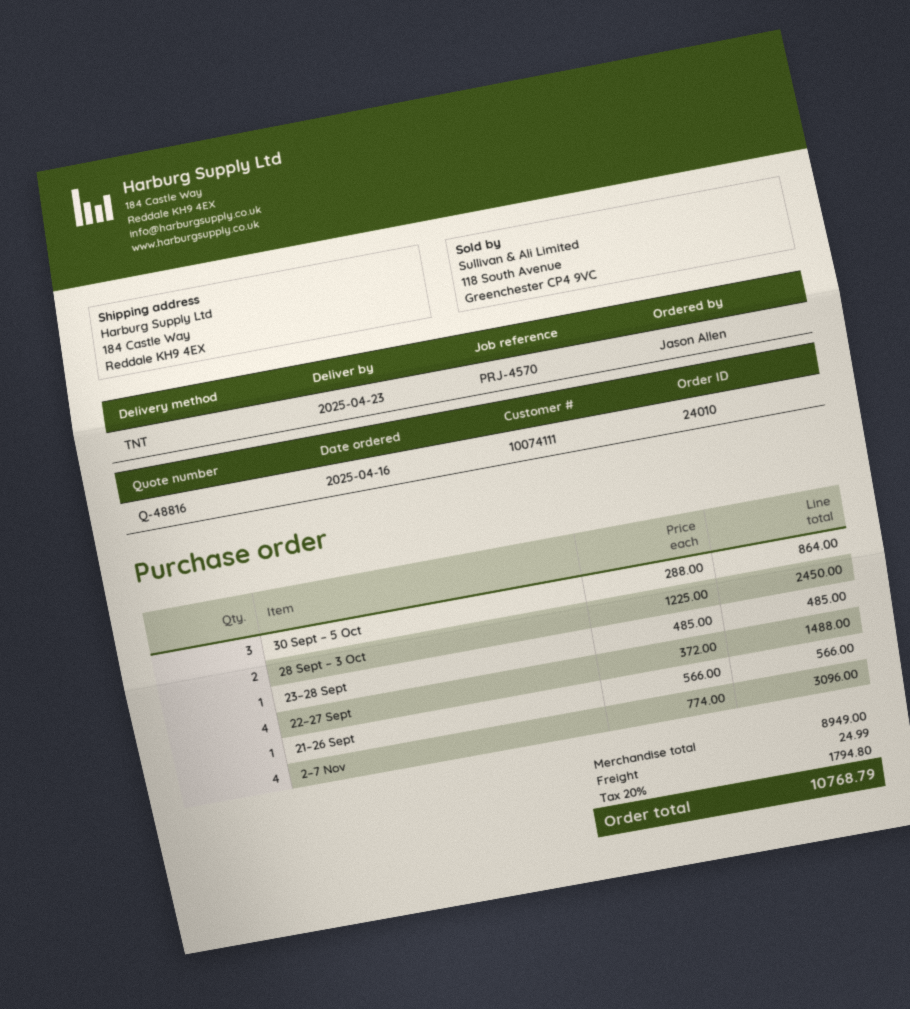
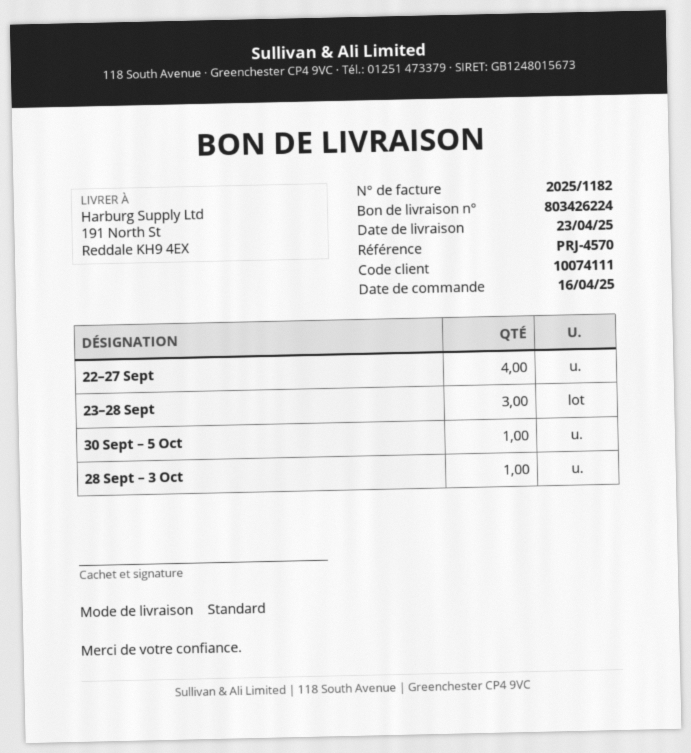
shipping method: TNT -> standard
ship to: 184 Castle Way, Reddale KH9 4EX -> 191 North St, Reddale KH9 4EX
30 Sept – 5 Oct: 3 -> 1
28 Sept – 3 Oct: 2 -> 1
23–28 Sept: 1 -> 3
21–26 Sept: 1 -> none
2–7 Nov: 4 -> none

